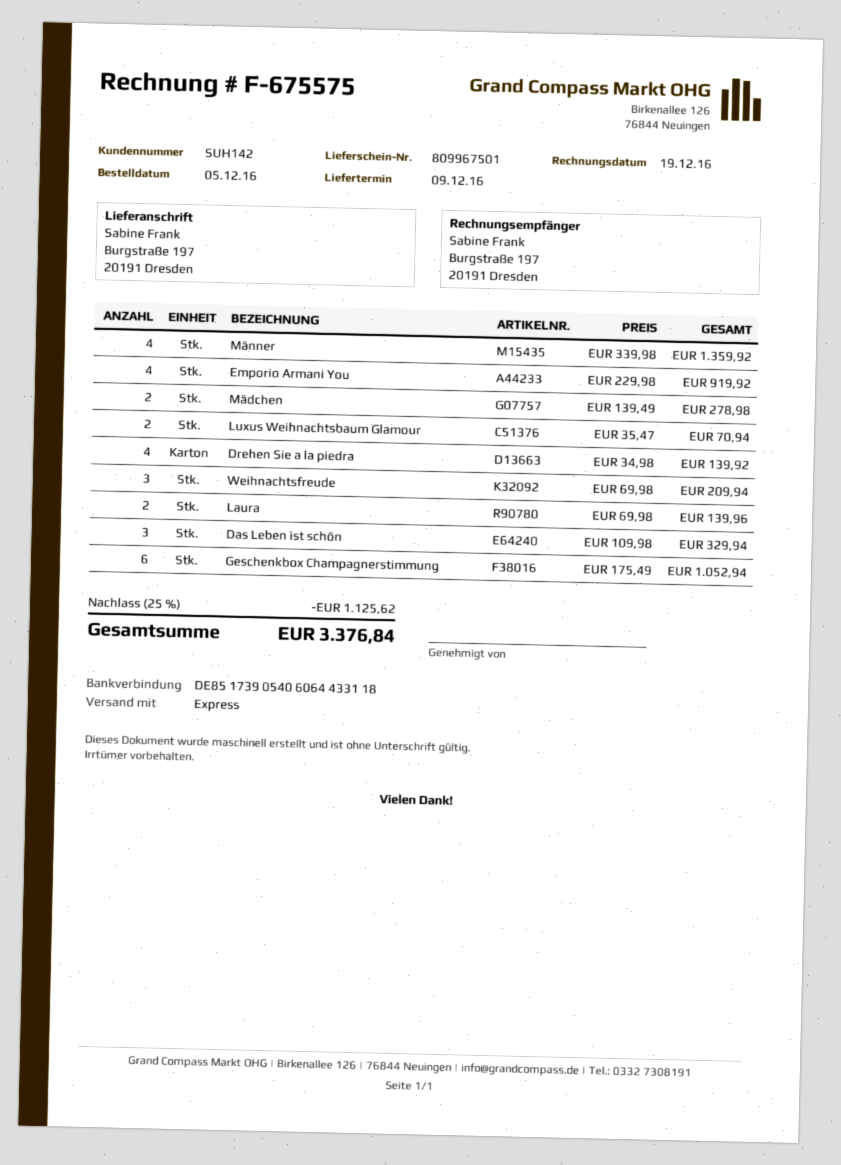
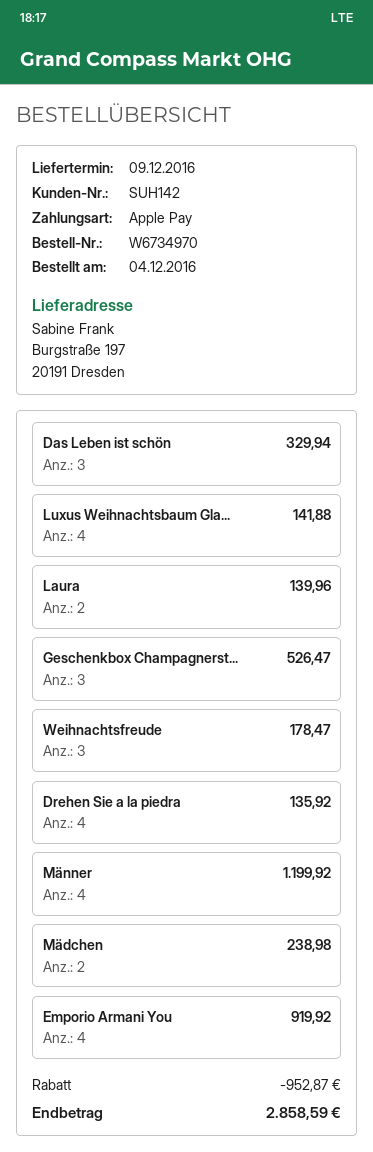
order date: 2016-12-05 -> 2016-12-04
Männer: 4 for 1359.92 -> 4 for 1199.92
Mädchen: 2 for 278.98 -> 2 for 238.98
Luxus Weihnachtsbaum Glamour: 2 for 70.94 -> 4 for 141.88
Drehen Sie a la piedra: 4 for 139.92 -> 4 for 135.92
Weihnachtsfreude: 3 for 209.94 -> 3 for 178.47
Geschenkbox Champagnerstimmung: 6 for 1052.94 -> 3 for 526.47
discount: 1125.62 -> 952.87
total: 3376.84 -> 2858.59

